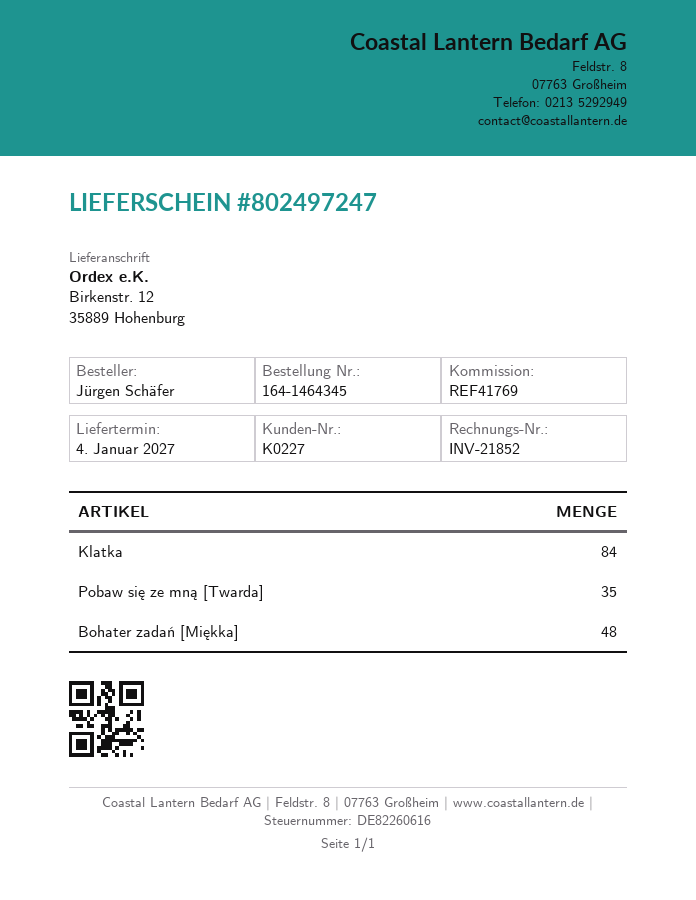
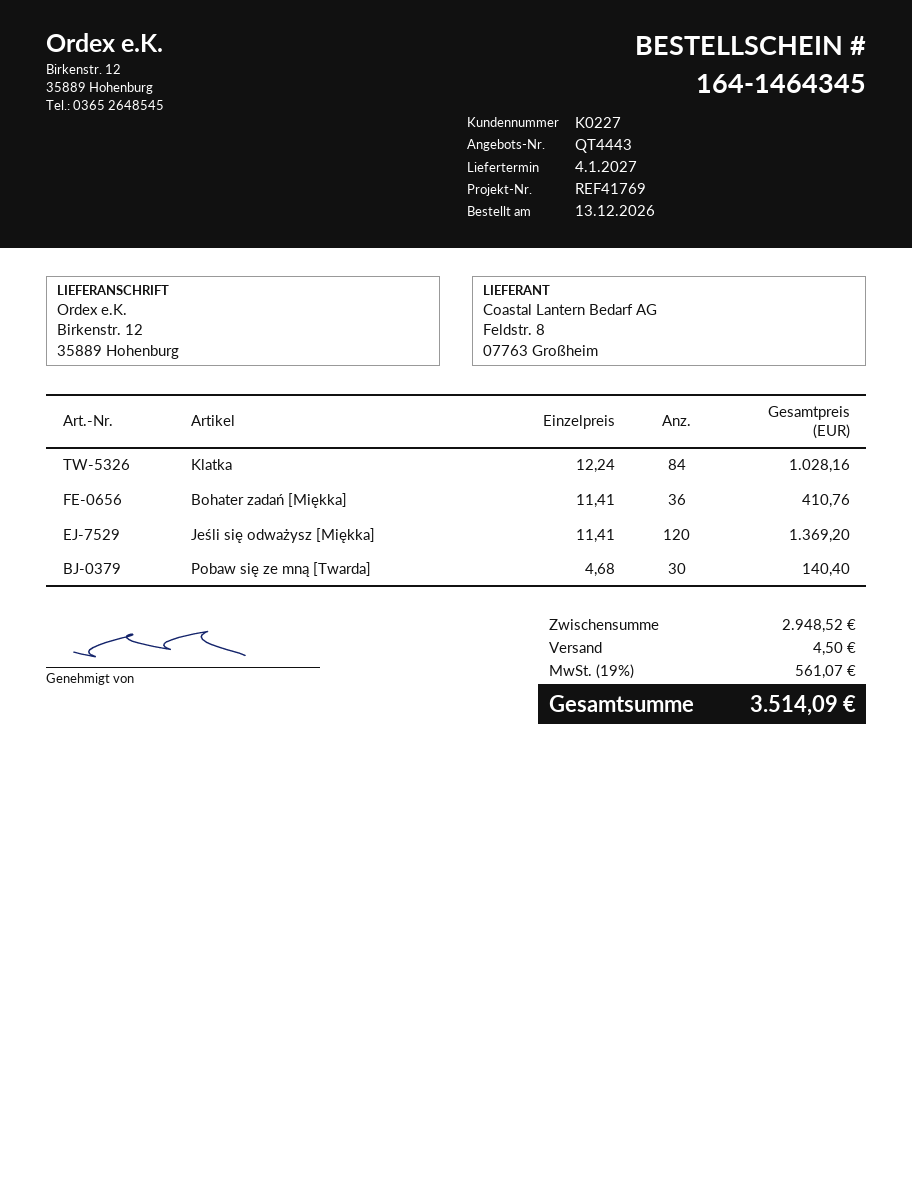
Pobaw się ze mną [Twarda]: 35 -> 30
Bohater zadań [Miękka]: 48 -> 36
Jeśli się odważysz [Miękka]: none -> 120

